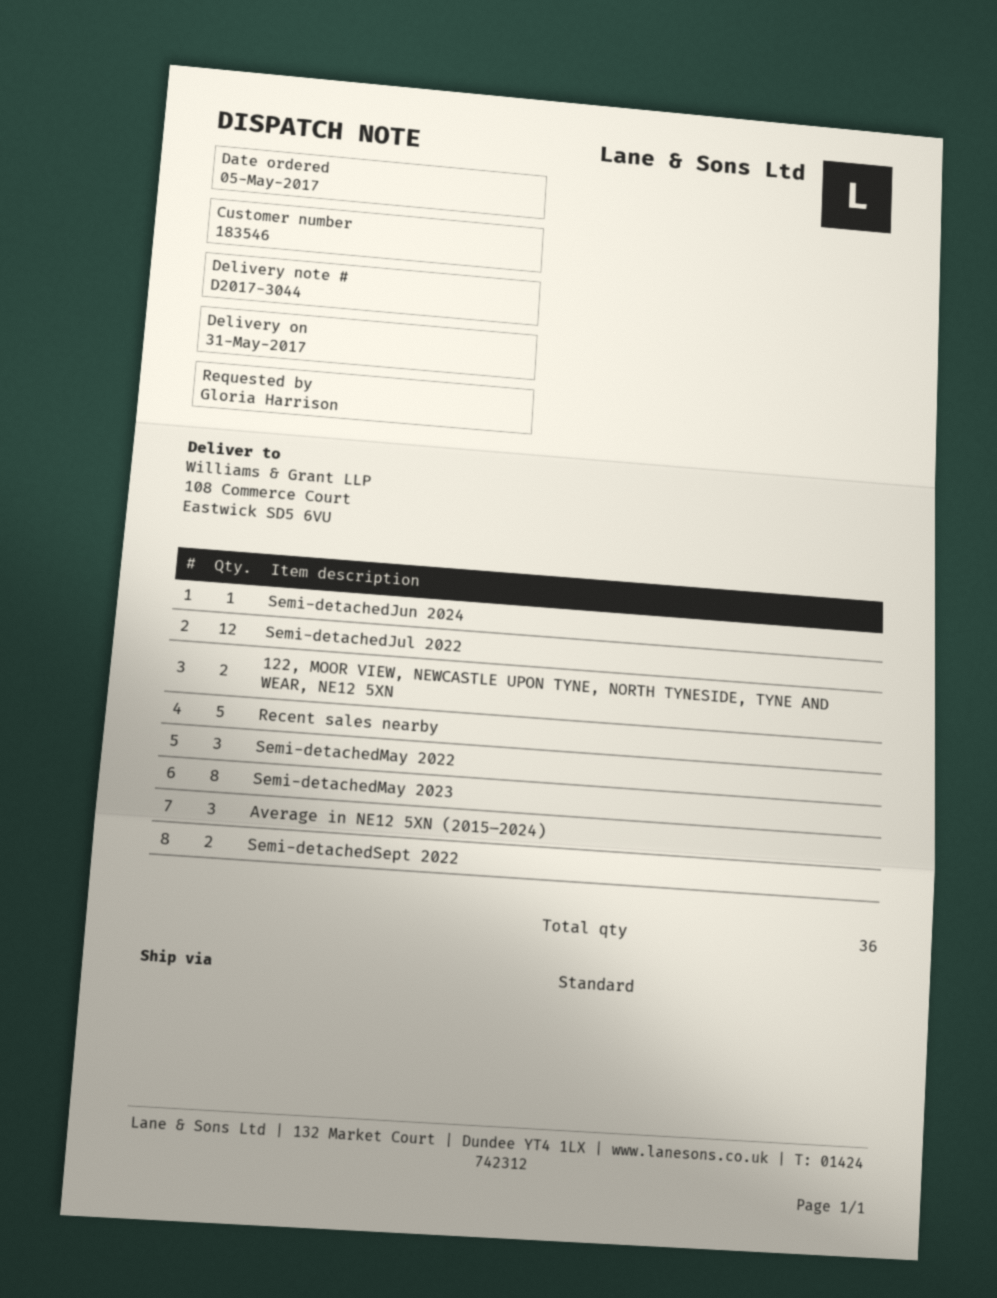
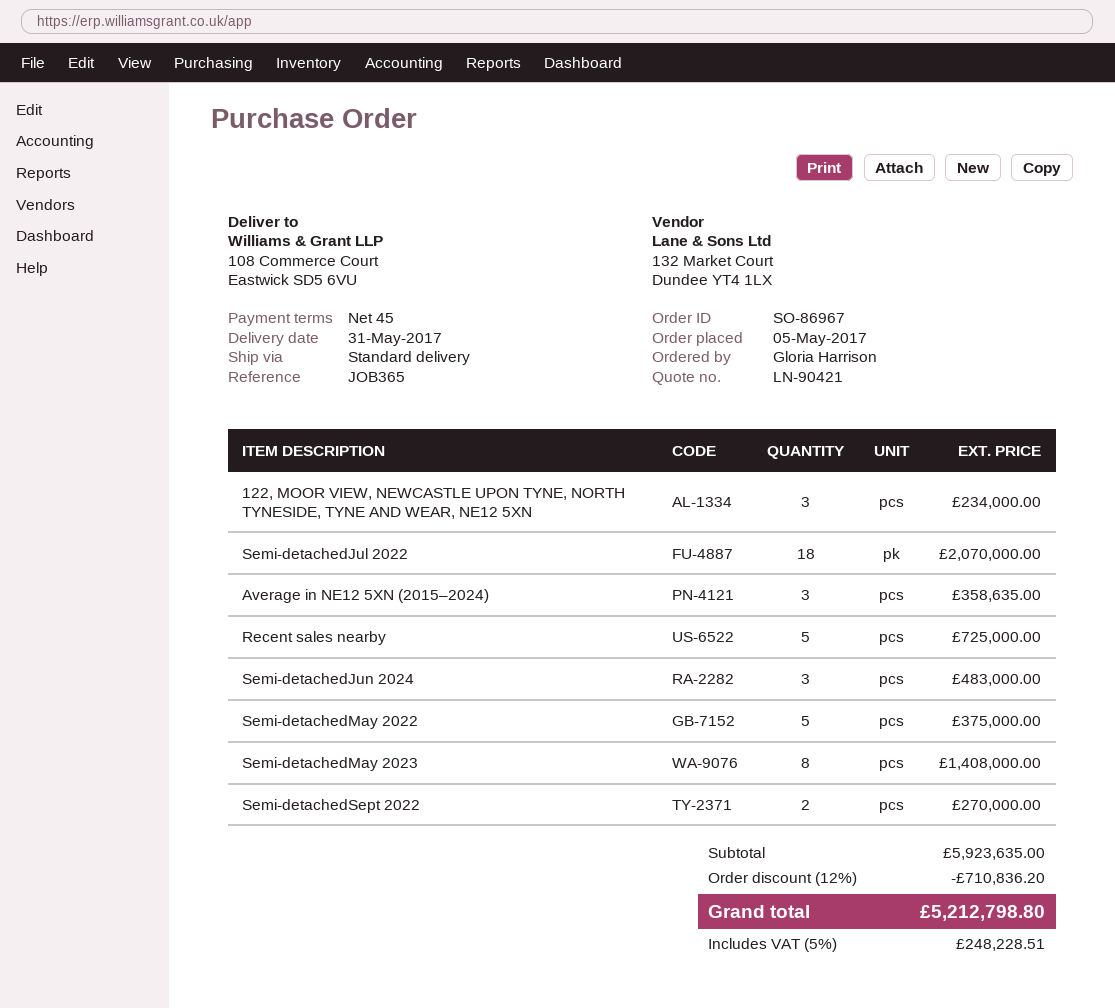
Semi-detachedJun 2024: 1 -> 3
Semi-detachedJul 2022: 12 -> 18
122, MOOR VIEW, NEWCASTLE UPON TYNE, NORTH TYNESIDE, TYNE AND WEAR, NE12 5XN: 2 -> 3
Semi-detachedMay 2022: 3 -> 5

